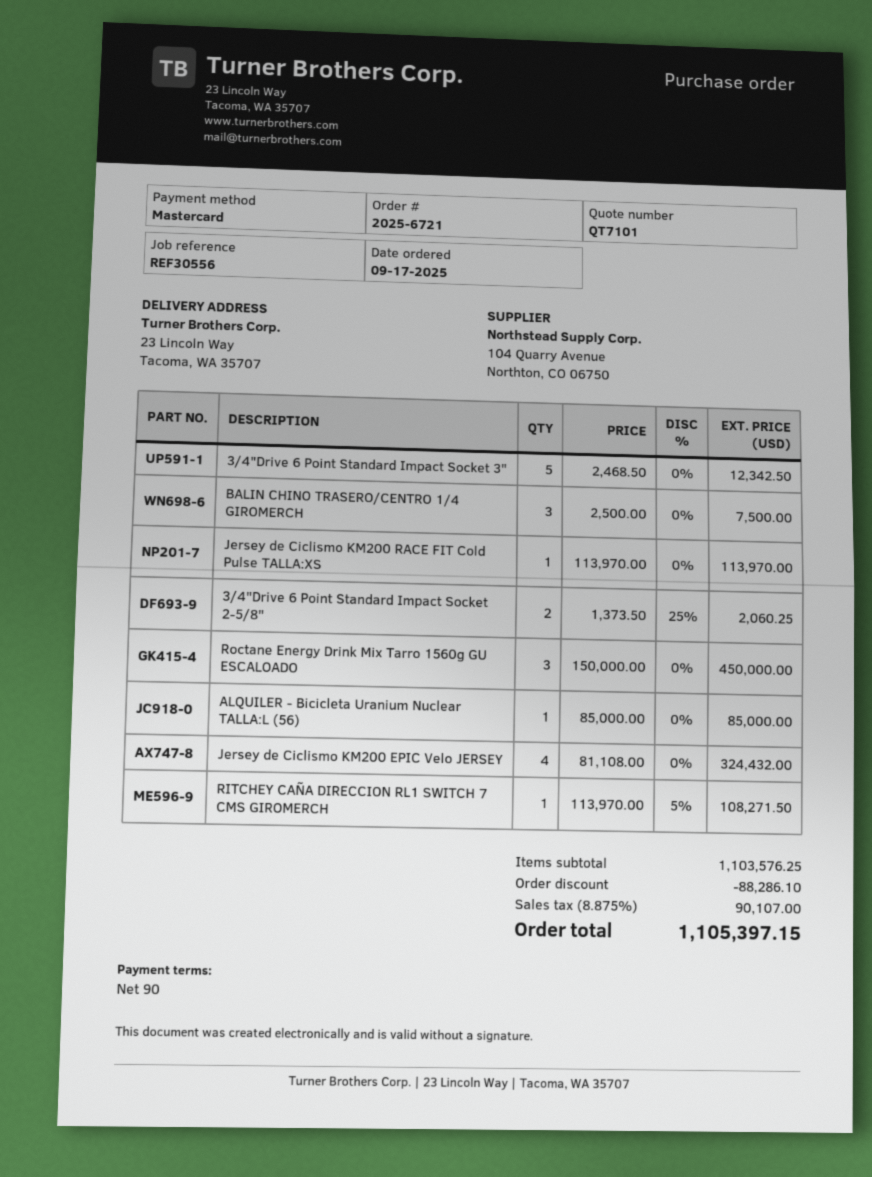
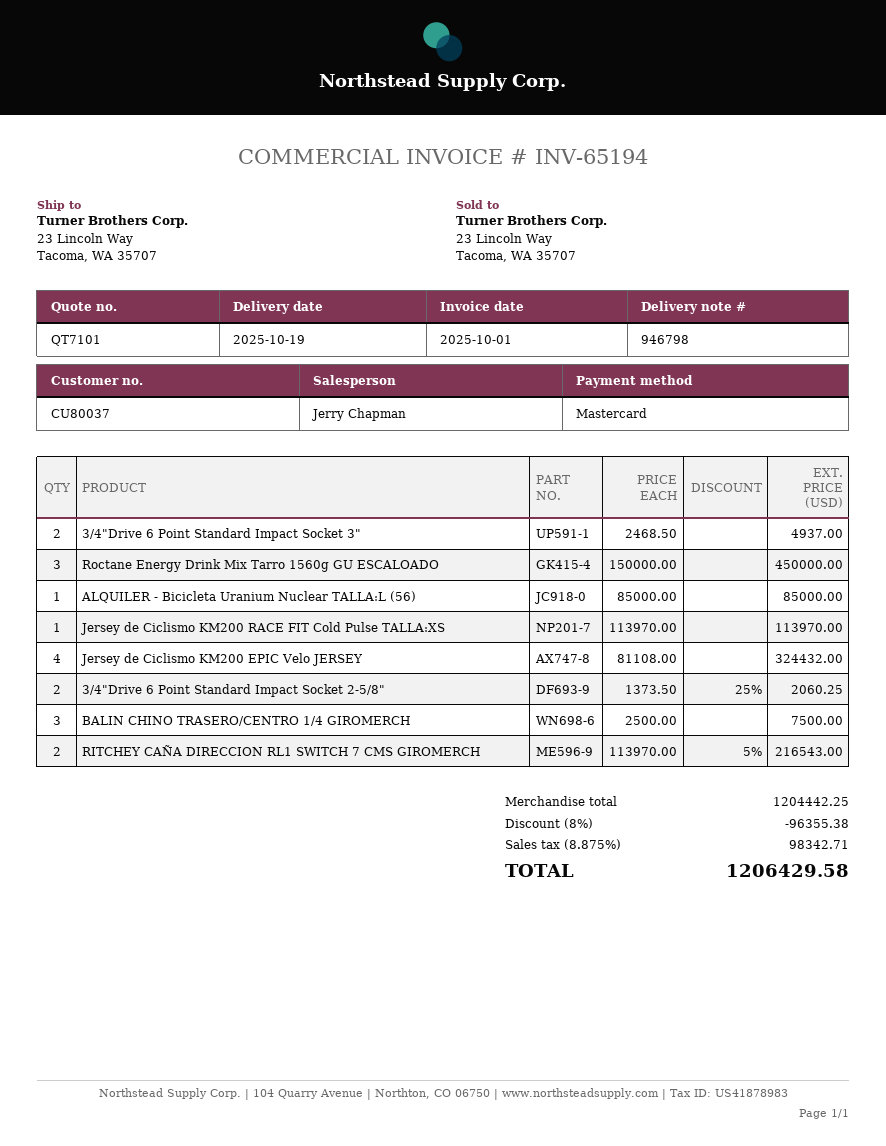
3/4"Drive 6 Point Standard Impact Socket 3": 5 x 2468.50 = 12342.50 -> 2 x 2468.50 = 4937.00
RITCHEY CAÑA DIRECCION RL1 SWITCH 7 CMS GIROMERCH: 1 x 113970.00 - 5% = 108271.50 -> 2 x 113970.00 - 5% = 216543.00
subtotal: 1103576.25 -> 1204442.25
discount: 88286.10 -> 96355.38
tax: 8.875% = 90107.00 -> 8.875% = 98342.71
total: 1105397.15 -> 1206429.58

